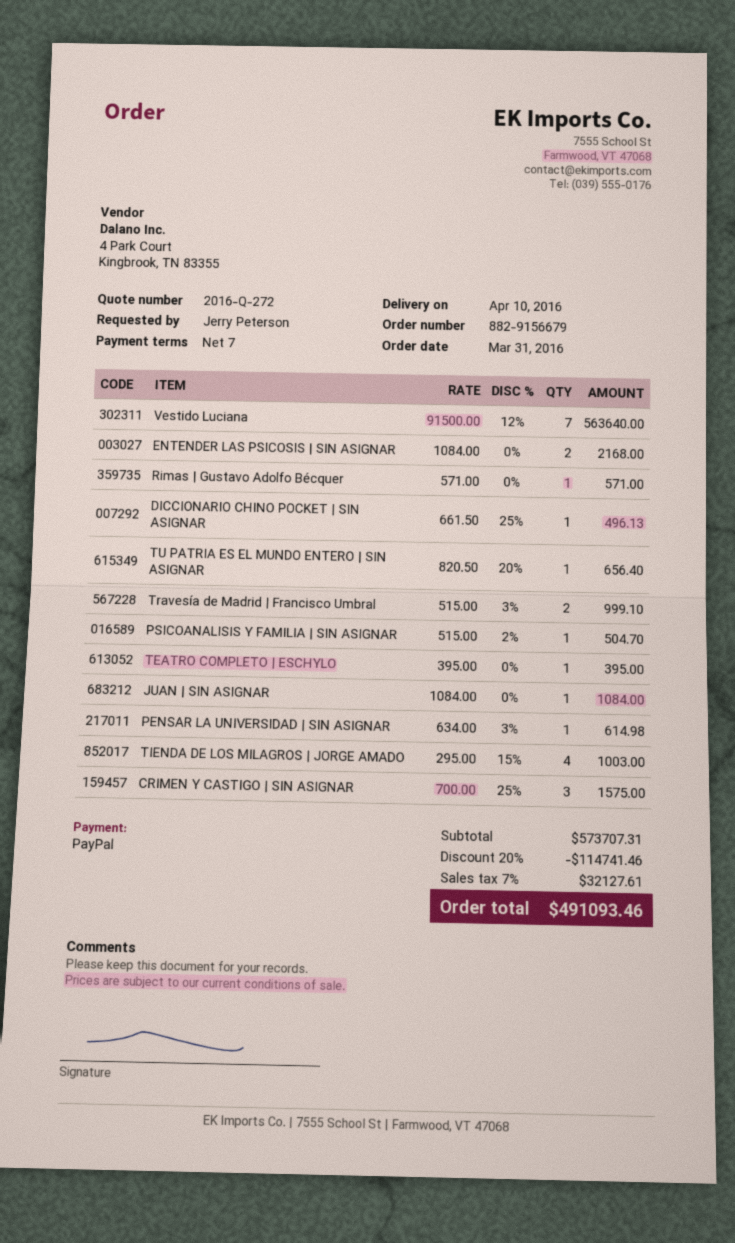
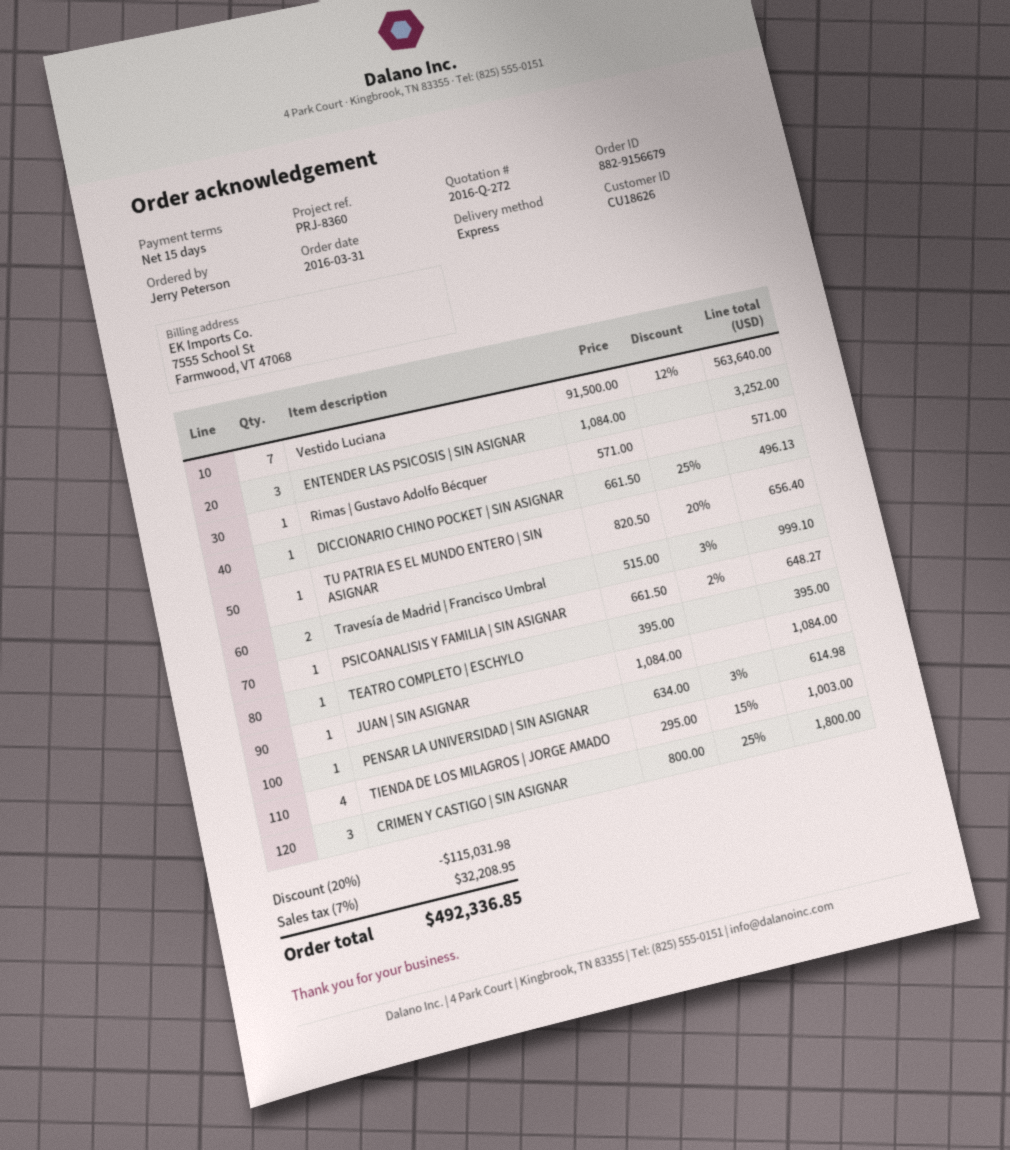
payment terms: 7 days -> 15 days
ENTENDER LAS PSICOSIS | SIN ASIGNAR: 2 x 1084.00 = 2168.00 -> 3 x 1084.00 = 3252.00
PSICOANALISIS Y FAMILIA | SIN ASIGNAR: 1 x 515.00 - 2% = 504.70 -> 1 x 661.50 - 2% = 648.27
CRIMEN Y CASTIGO | SIN ASIGNAR: 3 x 700.00 - 25% = 1575.00 -> 3 x 800.00 - 25% = 1800.00
discount: 20% = 114741.46 -> 20% = 115031.98
tax: 7% = 32127.61 -> 7% = 32208.95
total: 491093.46 -> 492336.85

